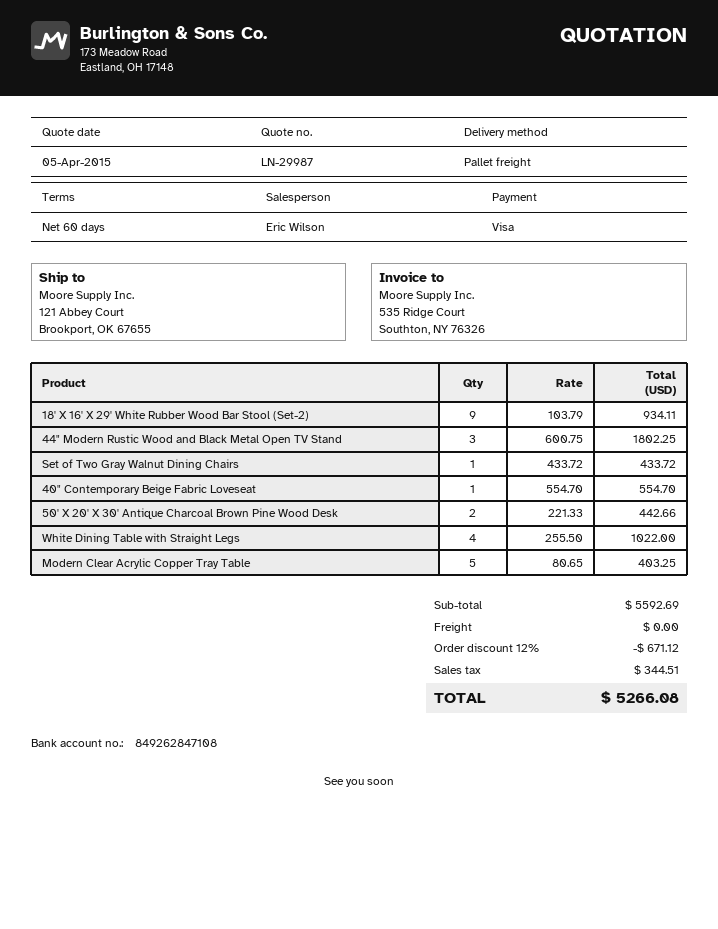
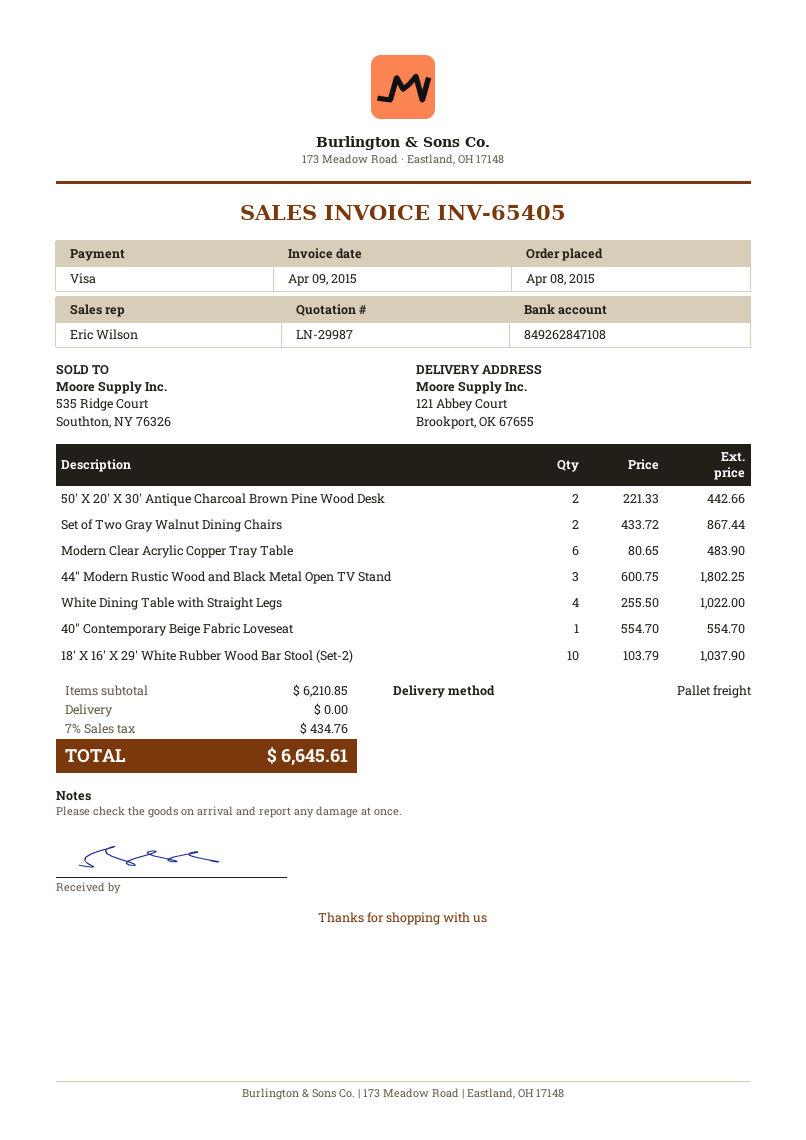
18' X 16' X 29' White Rubber Wood Bar Stool (Set-2): 9 x 103.79 = 934.11 -> 10 x 103.79 = 1037.90
Set of Two Gray Walnut Dining Chairs: 1 x 433.72 = 433.72 -> 2 x 433.72 = 867.44
Modern Clear Acrylic Copper Tray Table: 5 x 80.65 = 403.25 -> 6 x 80.65 = 483.90
subtotal: 5592.69 -> 6210.85
discount: 12% = 671.12 -> none
tax: 344.51 -> 434.76
total: 5266.08 -> 6645.61

